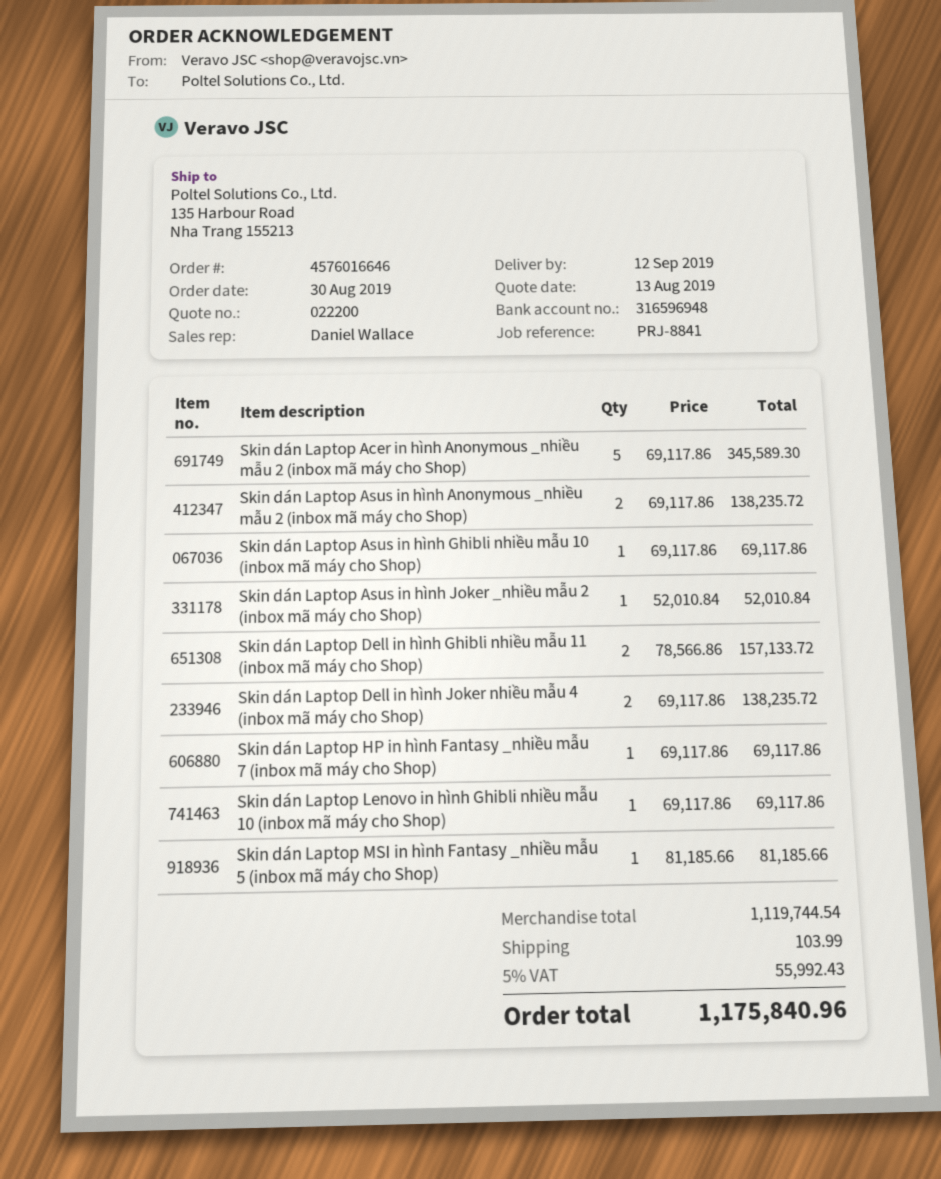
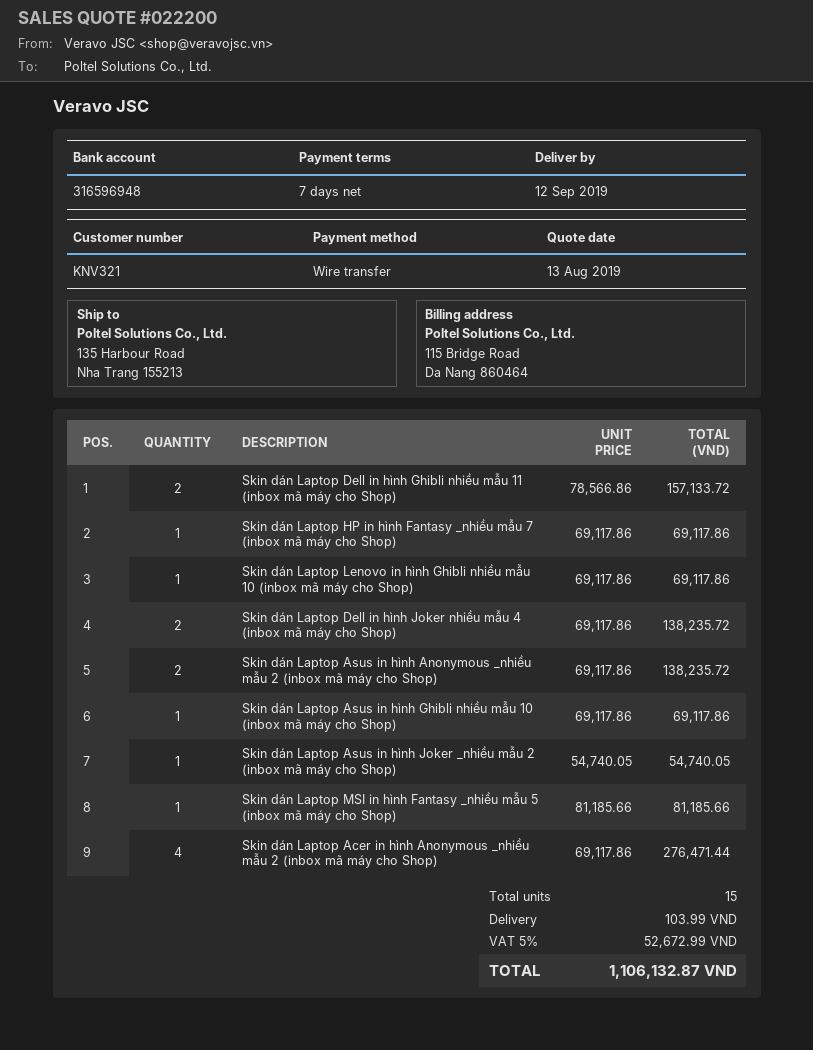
Skin dán Laptop Acer in hình Anonymous _nhiều mẫu 2 (inbox mã máy cho Shop): 5 x 69117.86 = 345589.30 -> 4 x 69117.86 = 276471.44
Skin dán Laptop Asus in hình Joker _nhiều mẫu 2 (inbox mã máy cho Shop): 1 x 52010.84 = 52010.84 -> 1 x 54740.05 = 54740.05
tax: 5% = 55992.43 -> 5% = 52672.99
total: 1175840.96 -> 1106132.87

